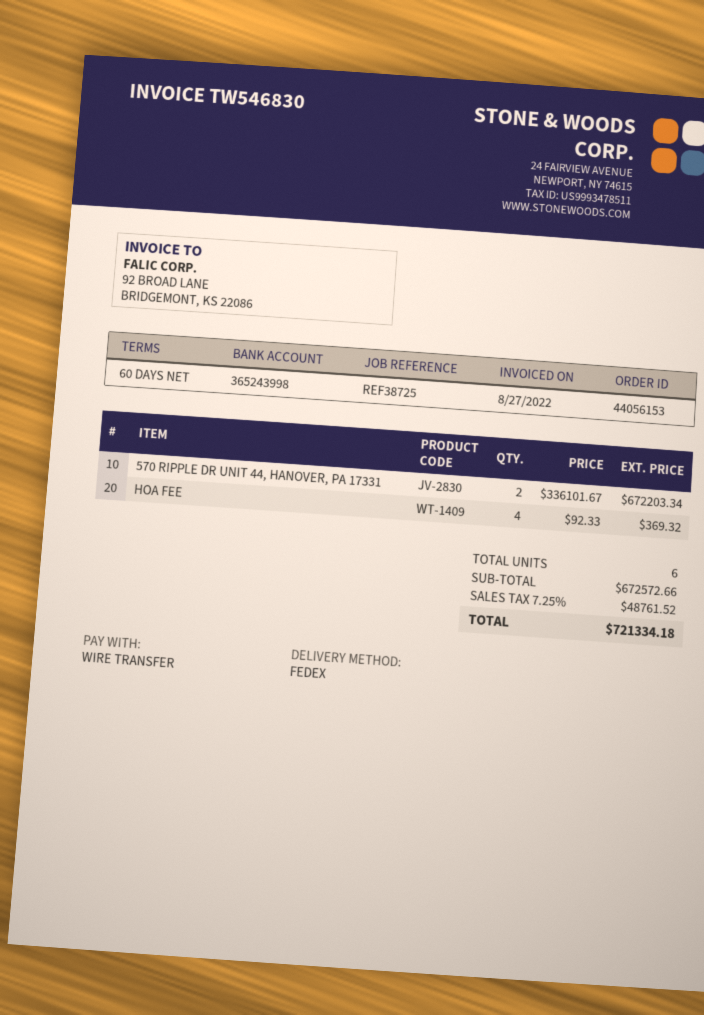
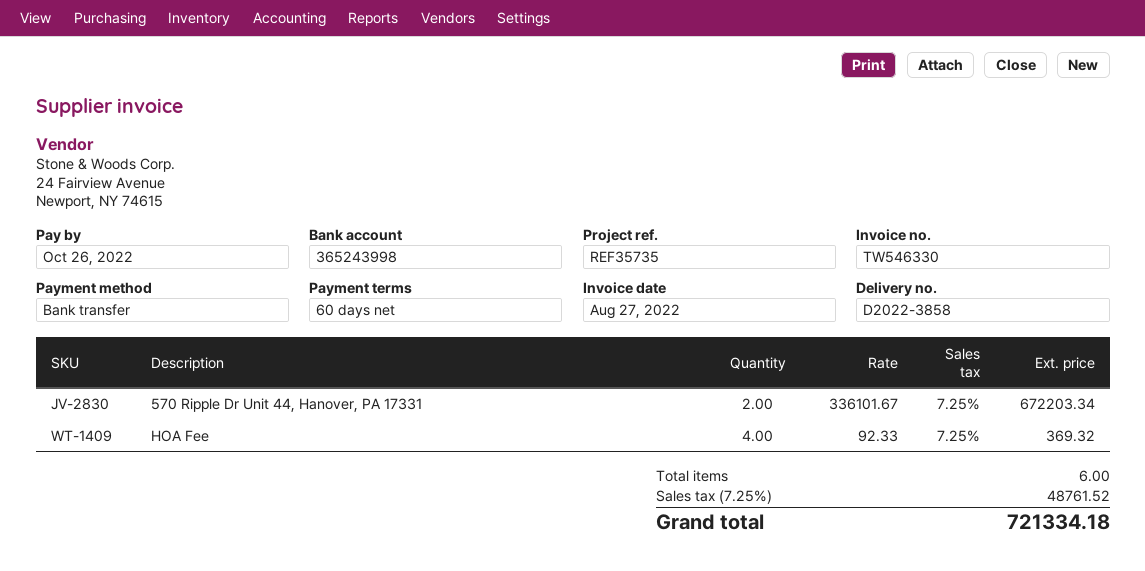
invoice number: TW546830 -> TW546330
reference: REF38725 -> REF35735

